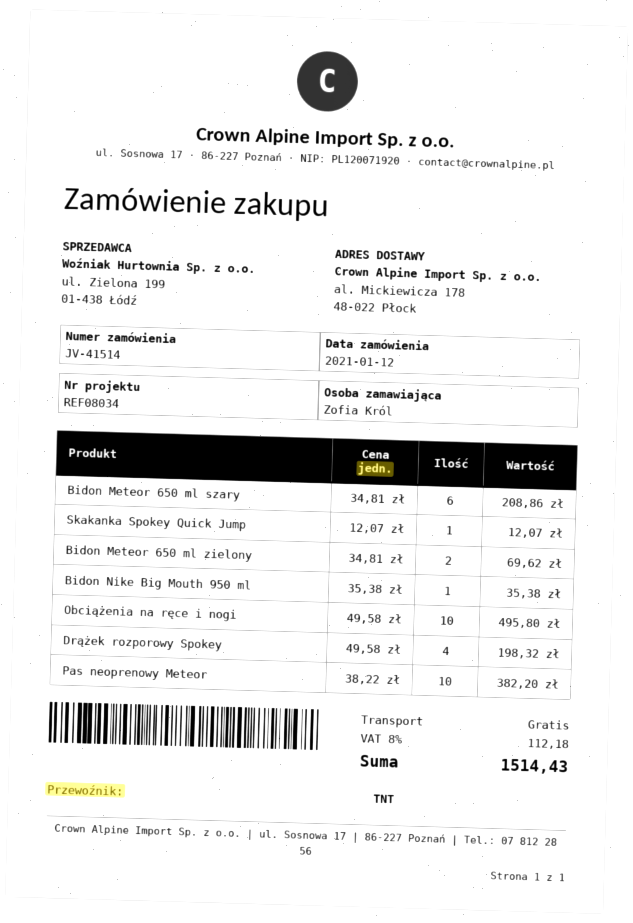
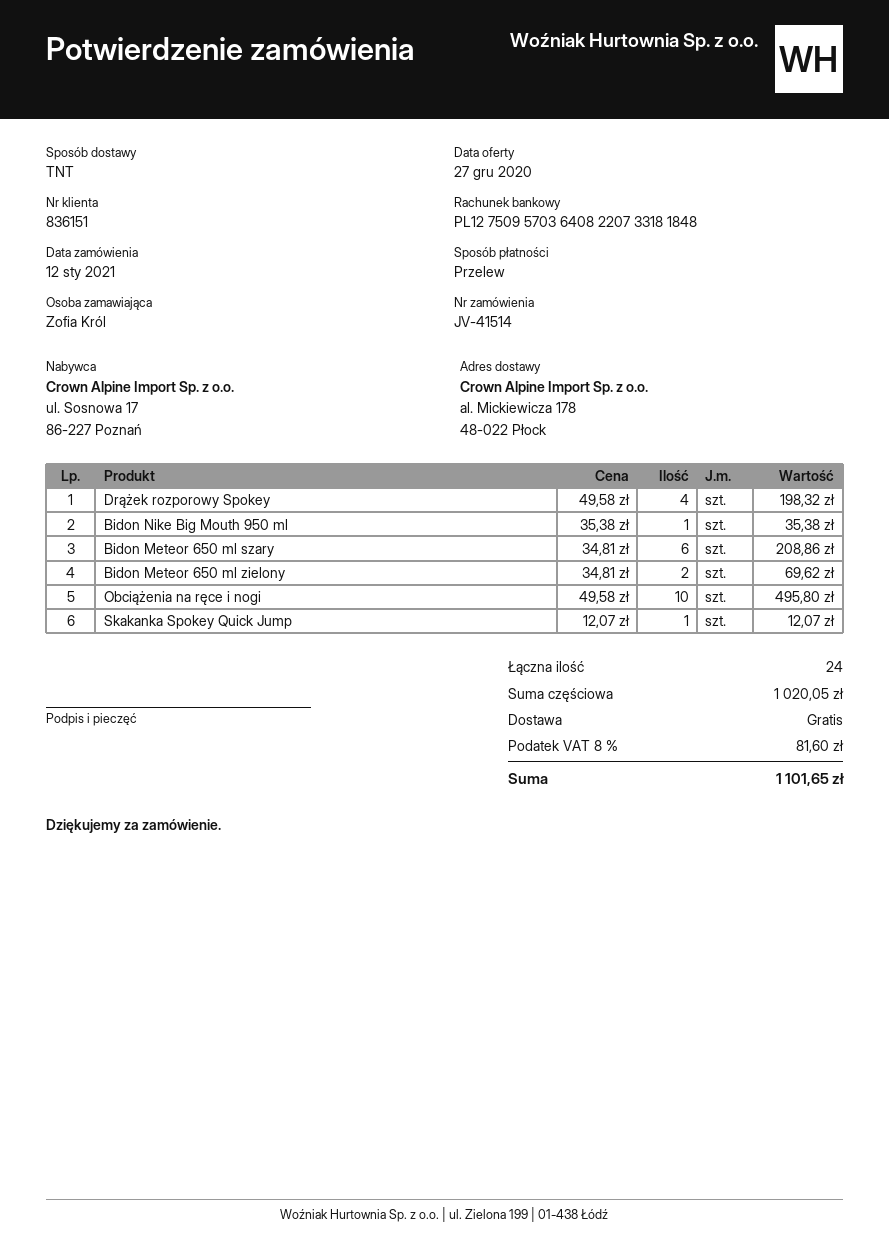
Pas neoprenowy Meteor: 10 x 38.22 = 382.20 -> none
tax: 8% = 112.18 -> 8% = 81.60
total: 1514.43 -> 1101.65

